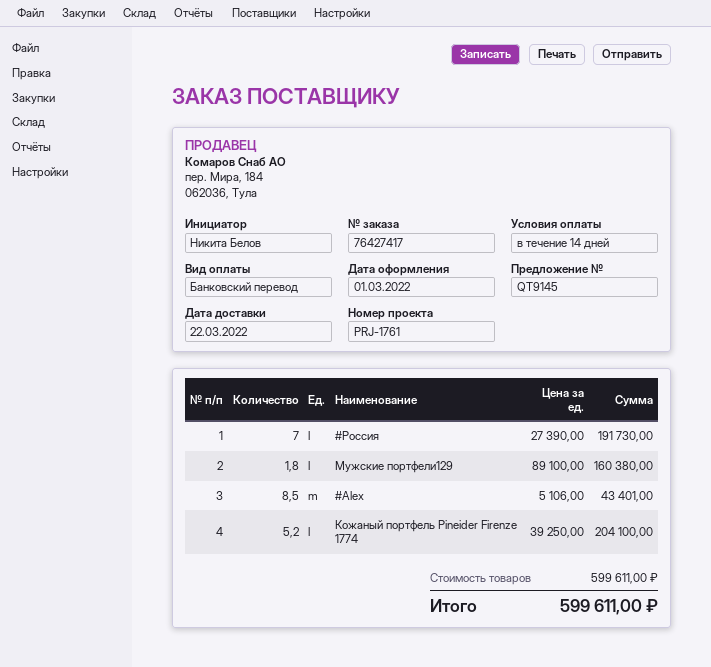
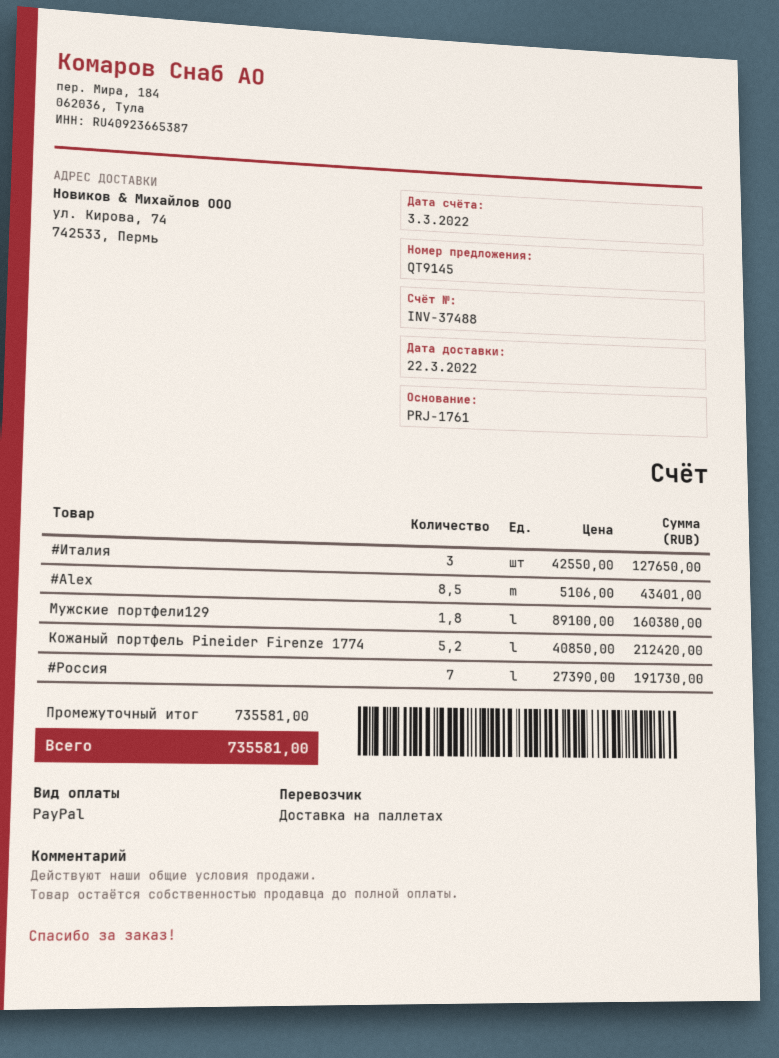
payment method: bank transfer -> PayPal
Кожаный портфель Pineider Firenze 1774: 5.2 x 39250.00 = 204100.00 -> 5.2 x 40850.00 = 212420.00
#Италия: none -> 3 x 42550.00 = 127650.00
subtotal: 599611.00 -> 735581.00
total: 599611.00 -> 735581.00

